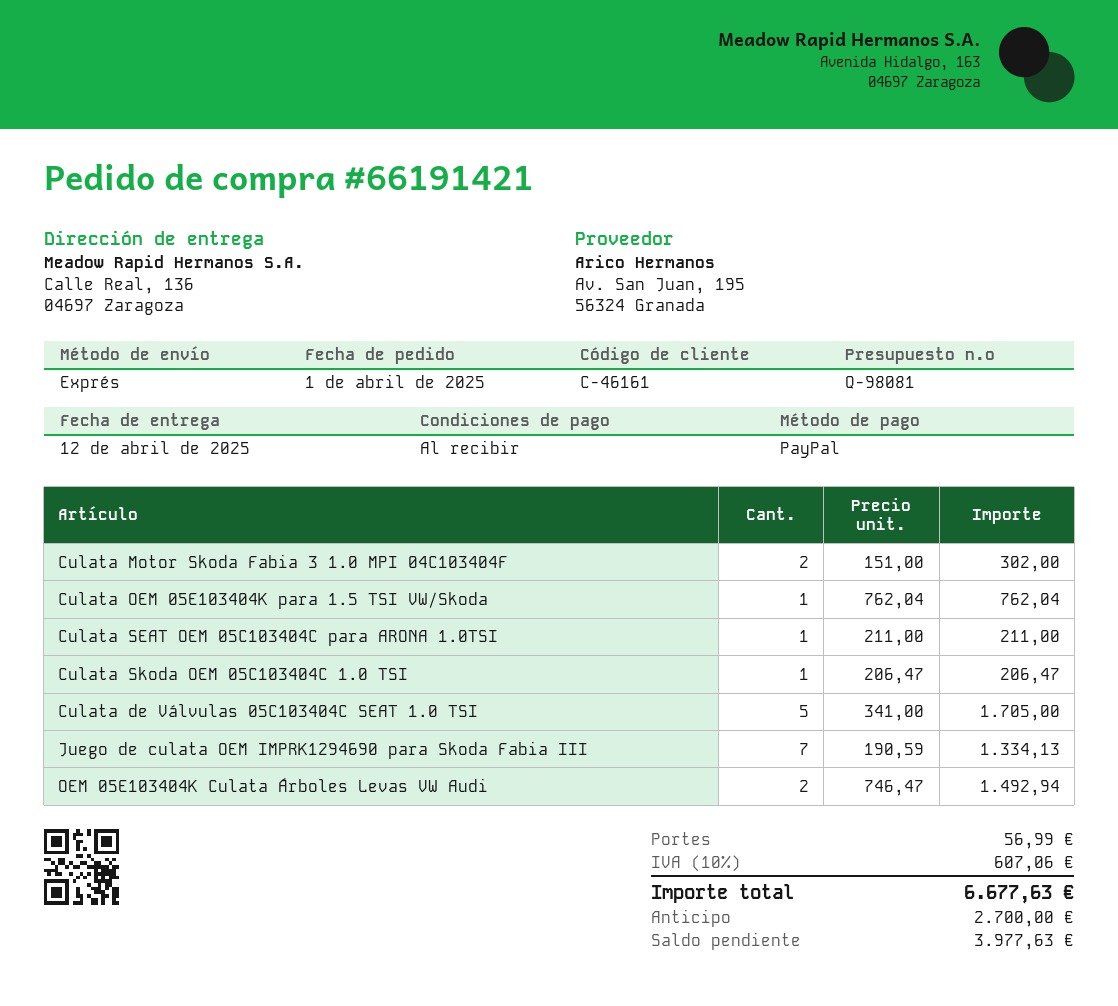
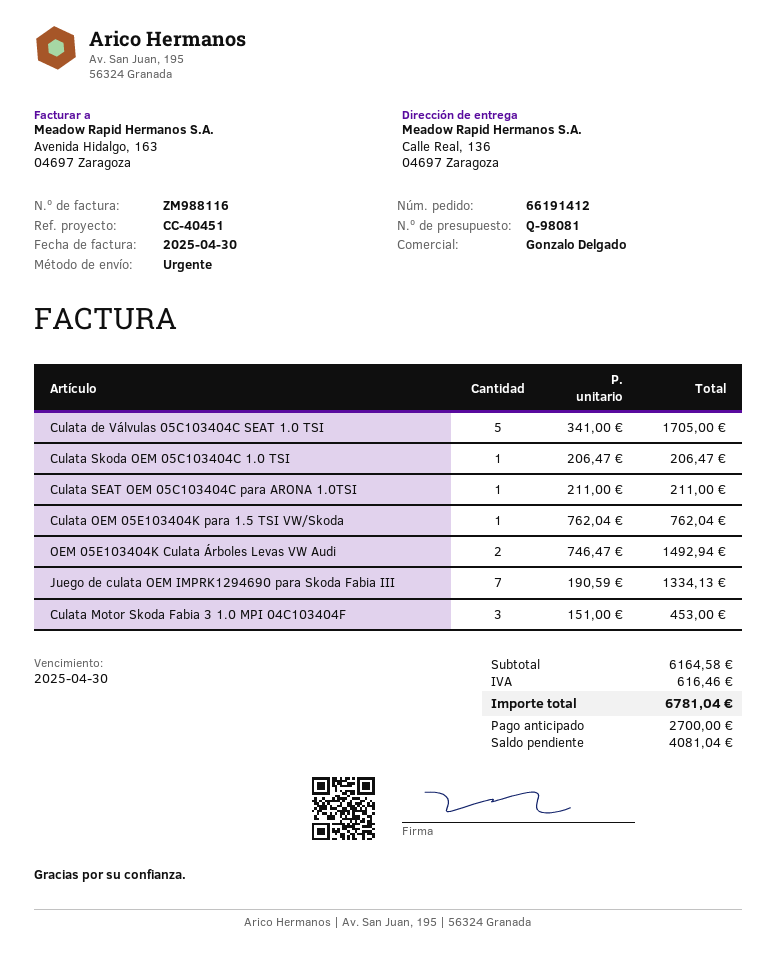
order number: 66191421 -> 66191412
Culata Motor Skoda Fabia 3 1.0 MPI 04C103404F: 2 x 151.00 = 302.00 -> 3 x 151.00 = 453.00
shipping: 56.99 -> none
tax: 607.06 -> 616.46
total: 6677.63 -> 6781.04
balance: 3977.63 -> 4081.04

